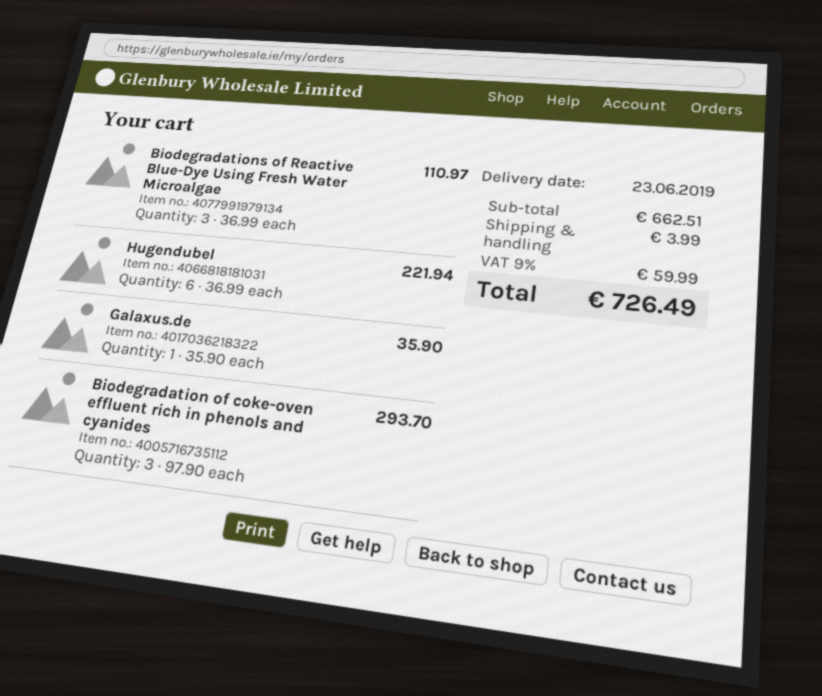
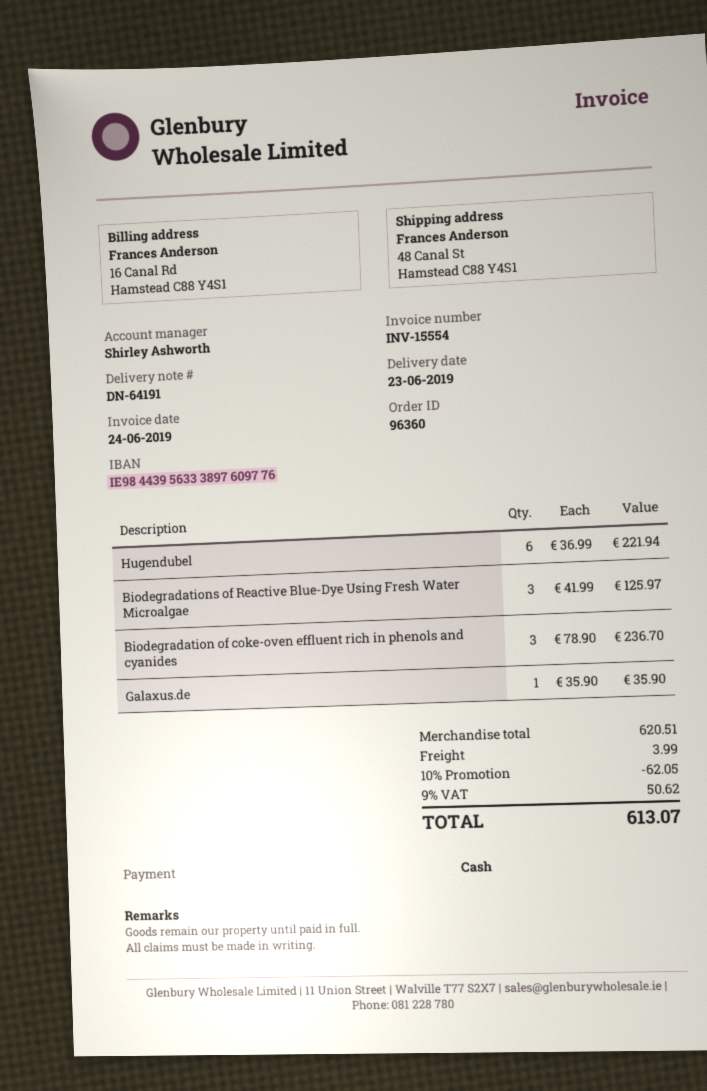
Biodegradations of Reactive Blue-Dye Using Fresh Water Microalgae: 3 x 36.99 = 110.97 -> 3 x 41.99 = 125.97
Biodegradation of coke-oven effluent rich in phenols and cyanides: 3 x 97.90 = 293.70 -> 3 x 78.90 = 236.70
subtotal: 662.51 -> 620.51
discount: none -> 10% = 62.05
tax: 9% = 59.99 -> 9% = 50.62
total: 726.49 -> 613.07

